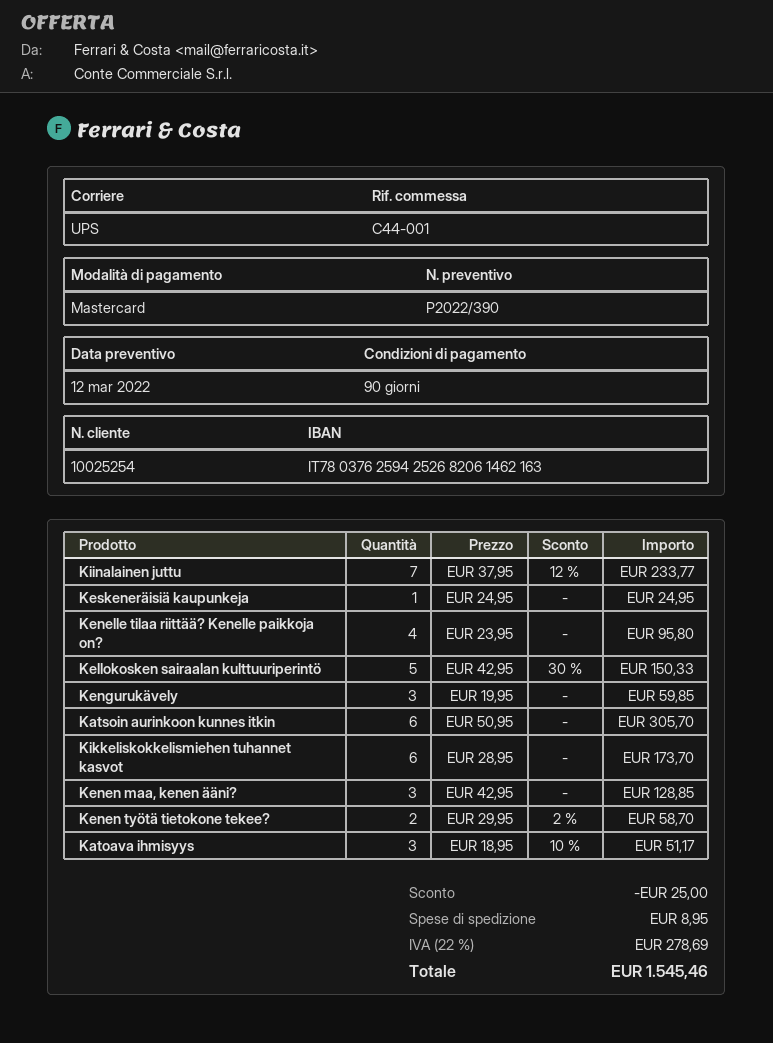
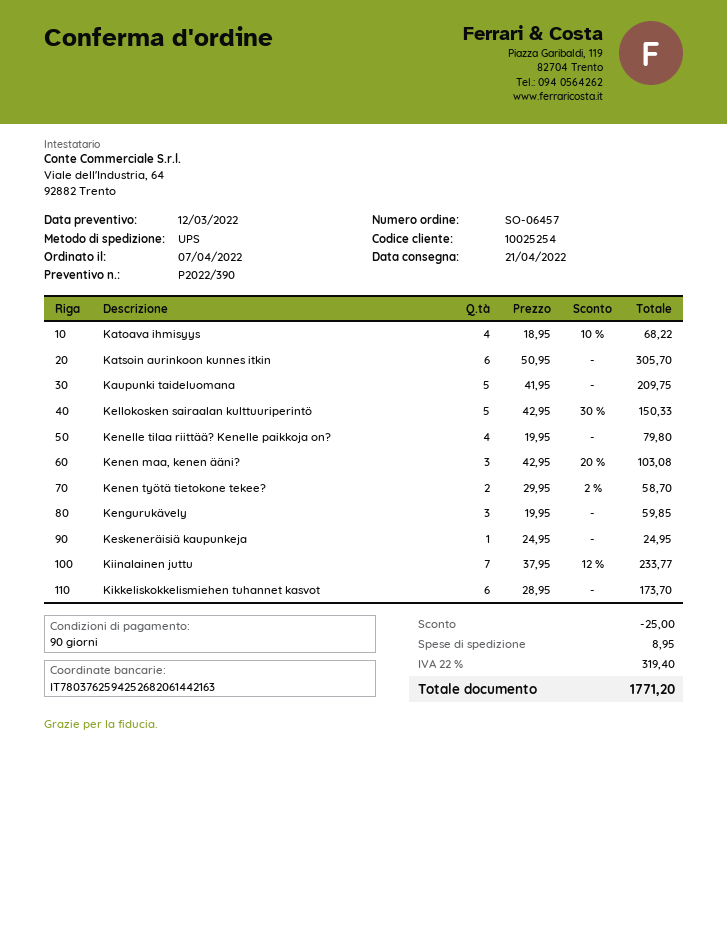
bank account: IT7803762594252682061462163 -> IT7803762594252682061442163
Kenelle tilaa riittää? Kenelle paikkoja on?: 4 x 23.95 = 95.80 -> 4 x 19.95 = 79.80
Kenen maa, kenen ääni?: 3 x 42.95 = 128.85 -> 3 x 42.95 - 20% = 103.08
Katoava ihmisyys: 3 x 18.95 - 10% = 51.17 -> 4 x 18.95 - 10% = 68.22
Kaupunki taideluomana: none -> 5 x 41.95 = 209.75
tax: 22% = 278.69 -> 22% = 319.40
total: 1545.46 -> 1771.20

